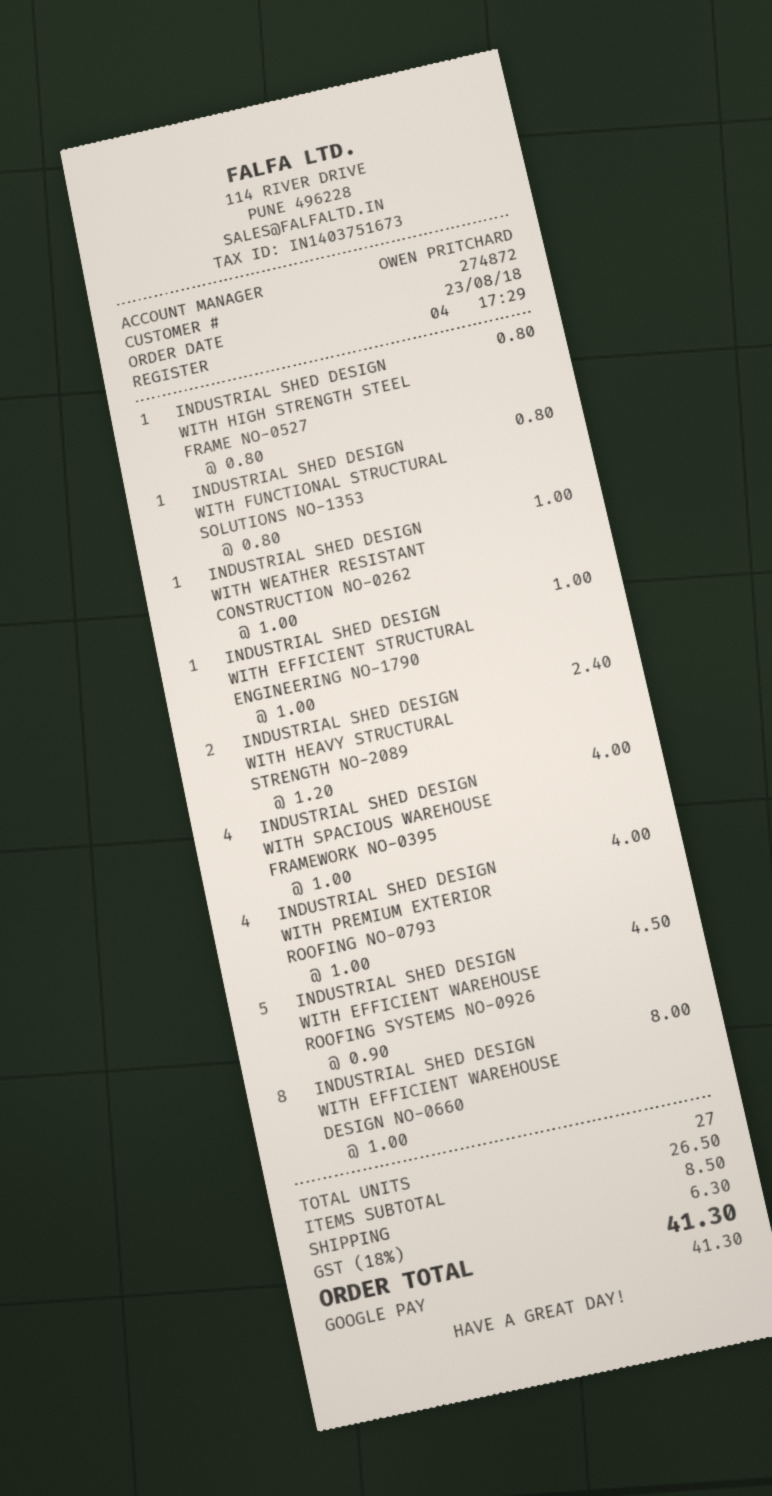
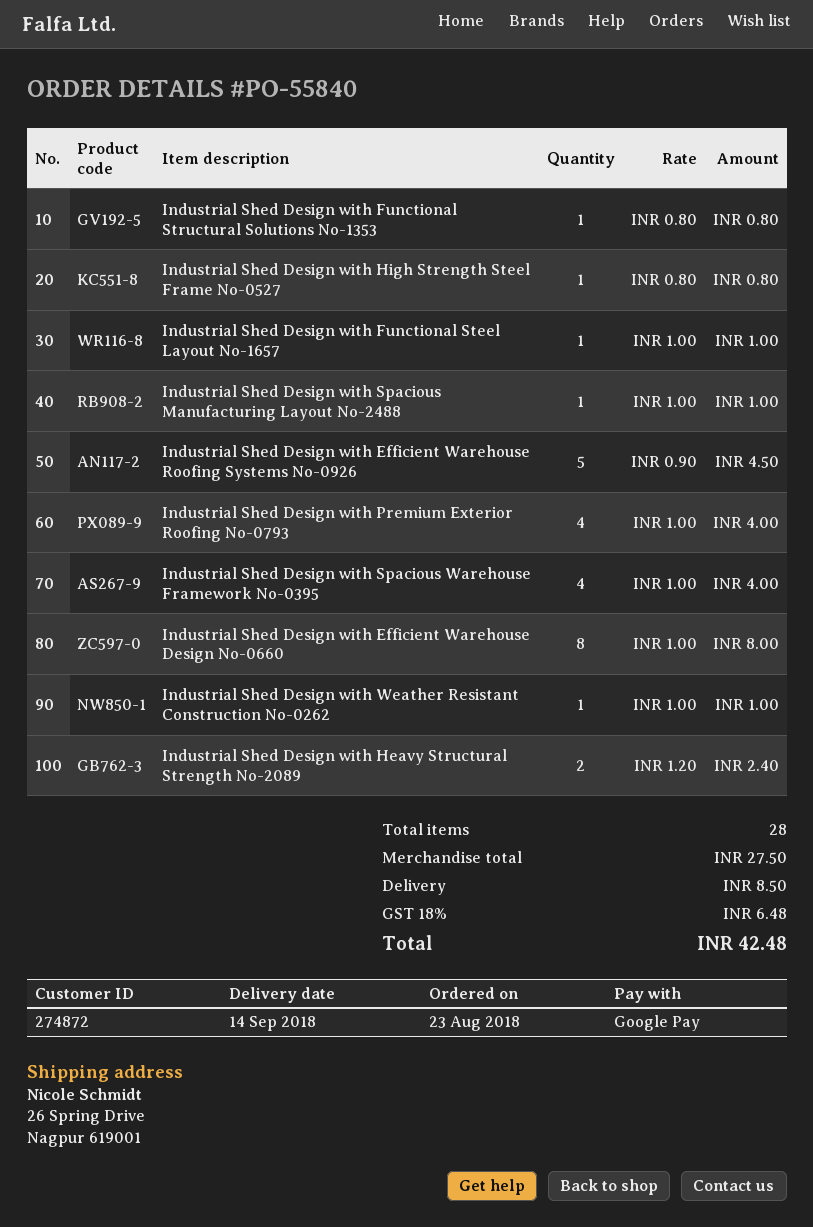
INDUSTRIAL SHED DESIGN WITH EFFICIENT STRUCTURAL ENGINEERING NO-1790: 1 x 1.00 = 1.00 -> none
Industrial Shed Design with Functional Steel Layout No-1657: none -> 1 x 1.00 = 1.00
Industrial Shed Design with Spacious Manufacturing Layout No-2488: none -> 1 x 1.00 = 1.00
total quantity: 27 -> 28
subtotal: 26.50 -> 27.50
tax: 18% = 6.30 -> 18% = 6.48
total: 41.30 -> 42.48

